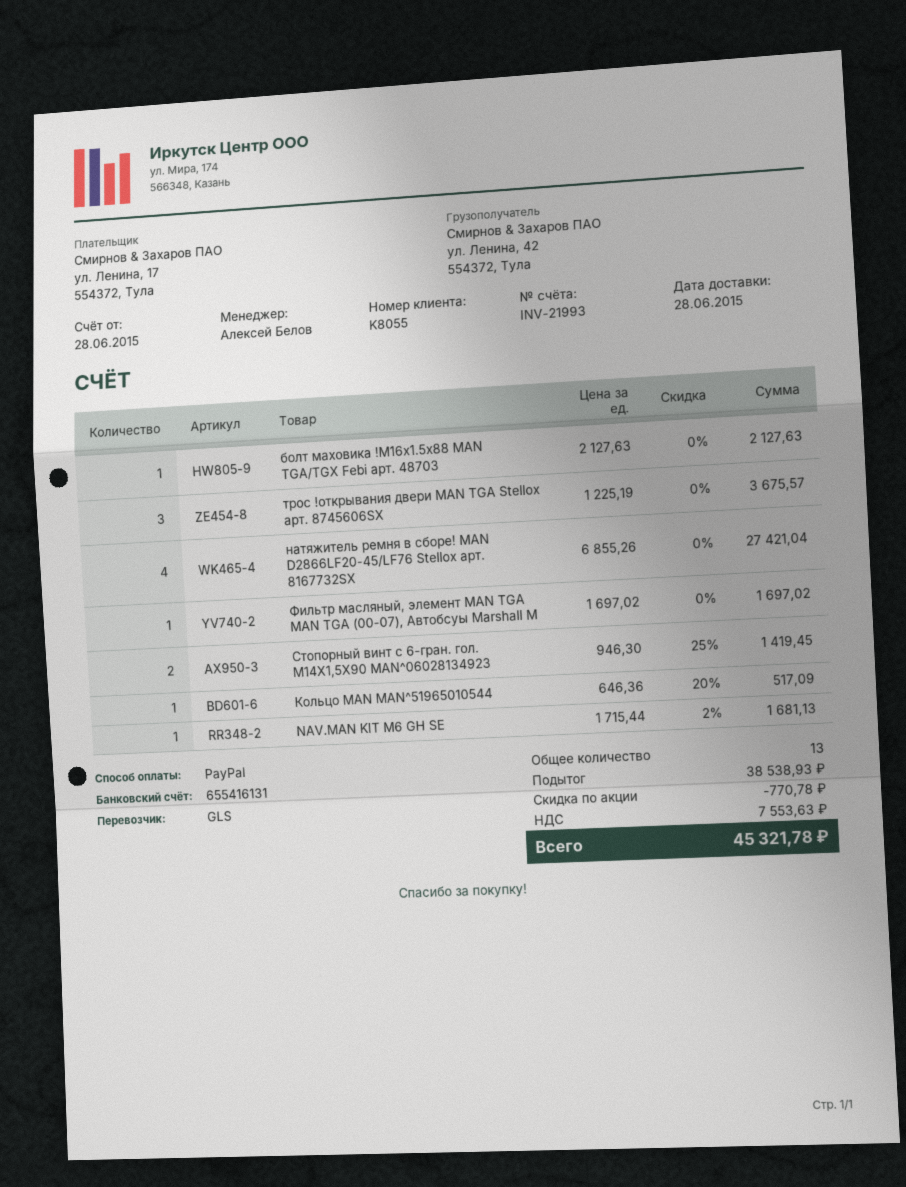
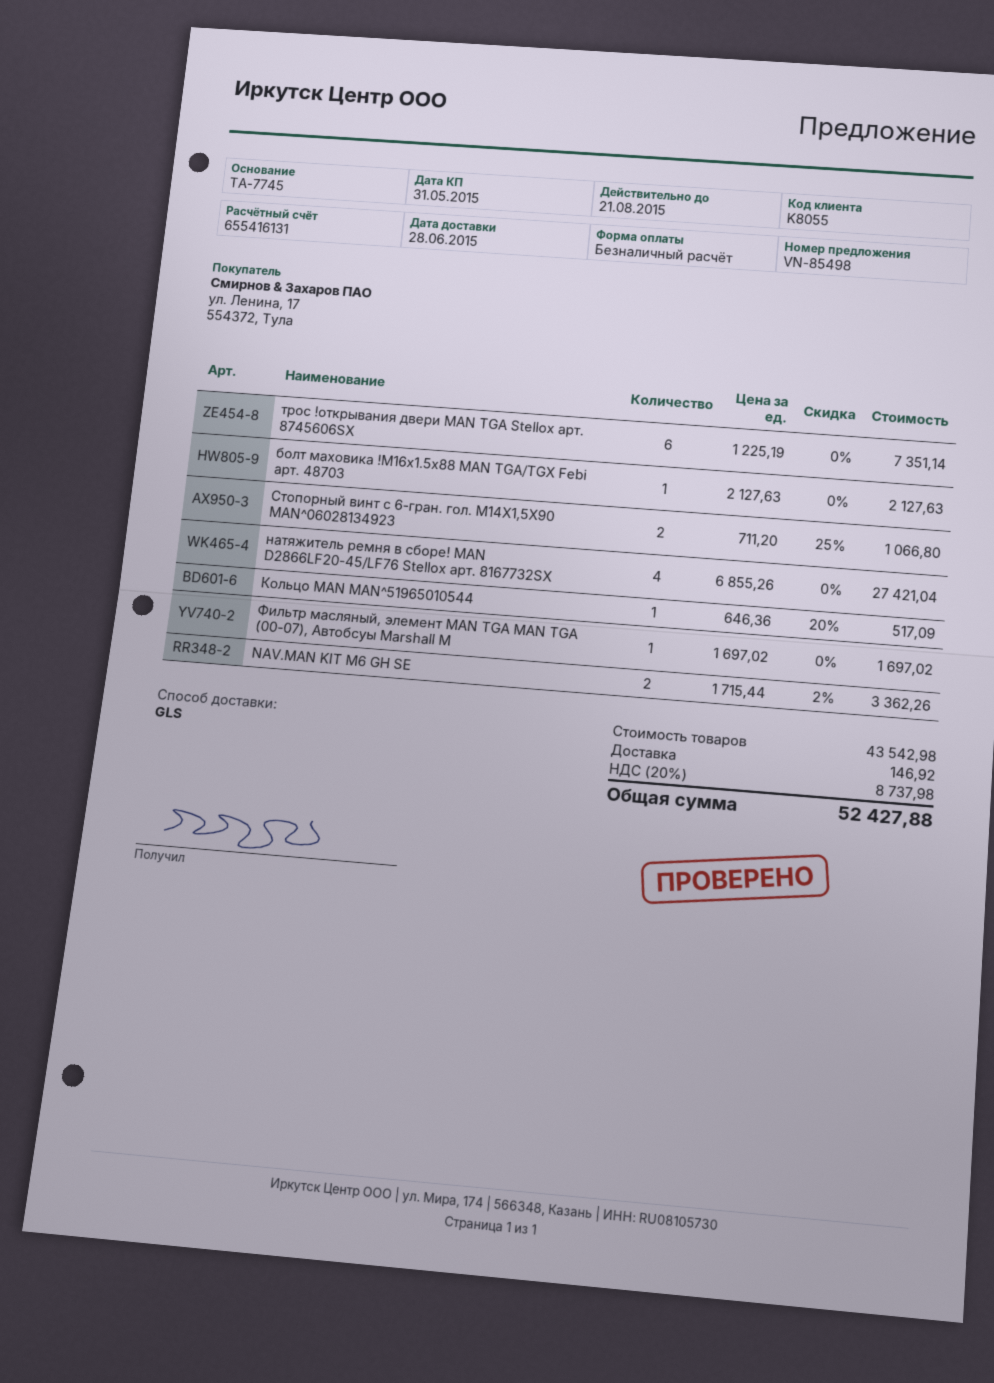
payment method: PayPal -> bank transfer
трос !открывания двери MAN TGA Stellox арт. 8745606SX: 3 x 1225.19 = 3675.57 -> 6 x 1225.19 = 7351.14
Стопорный винт с 6-гран. гол. M14X1,5X90 MAN^06028134923: 2 x 946.30 - 25% = 1419.45 -> 2 x 711.20 - 25% = 1066.80
NAV.MAN KIT M6 GH SE: 1 x 1715.44 - 2% = 1681.13 -> 2 x 1715.44 - 2% = 3362.26
subtotal: 38538.93 -> 43542.98
discount: 770.78 -> none
shipping: none -> 146.92
tax: 7553.63 -> 8737.98
total: 45321.78 -> 52427.88

